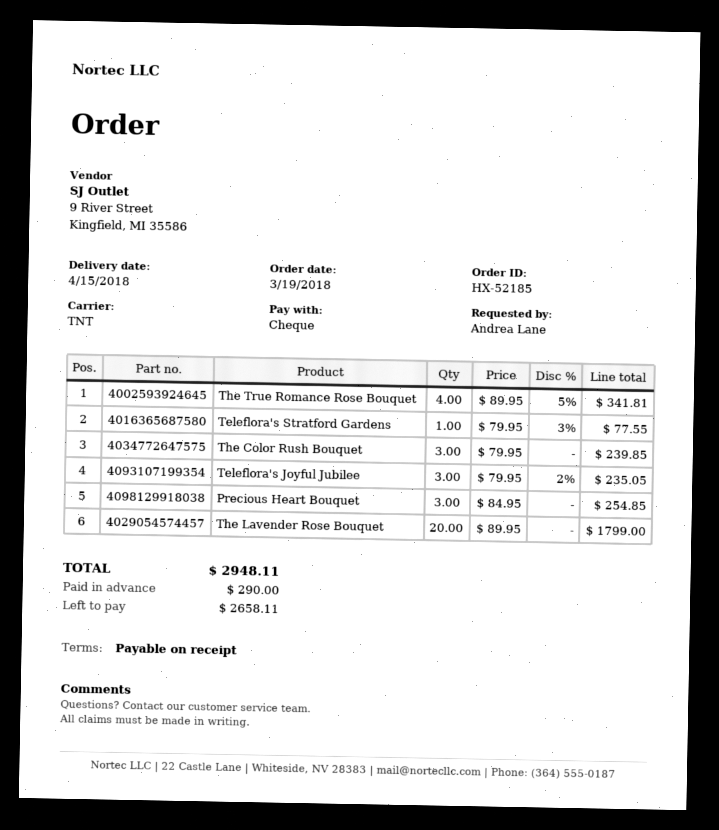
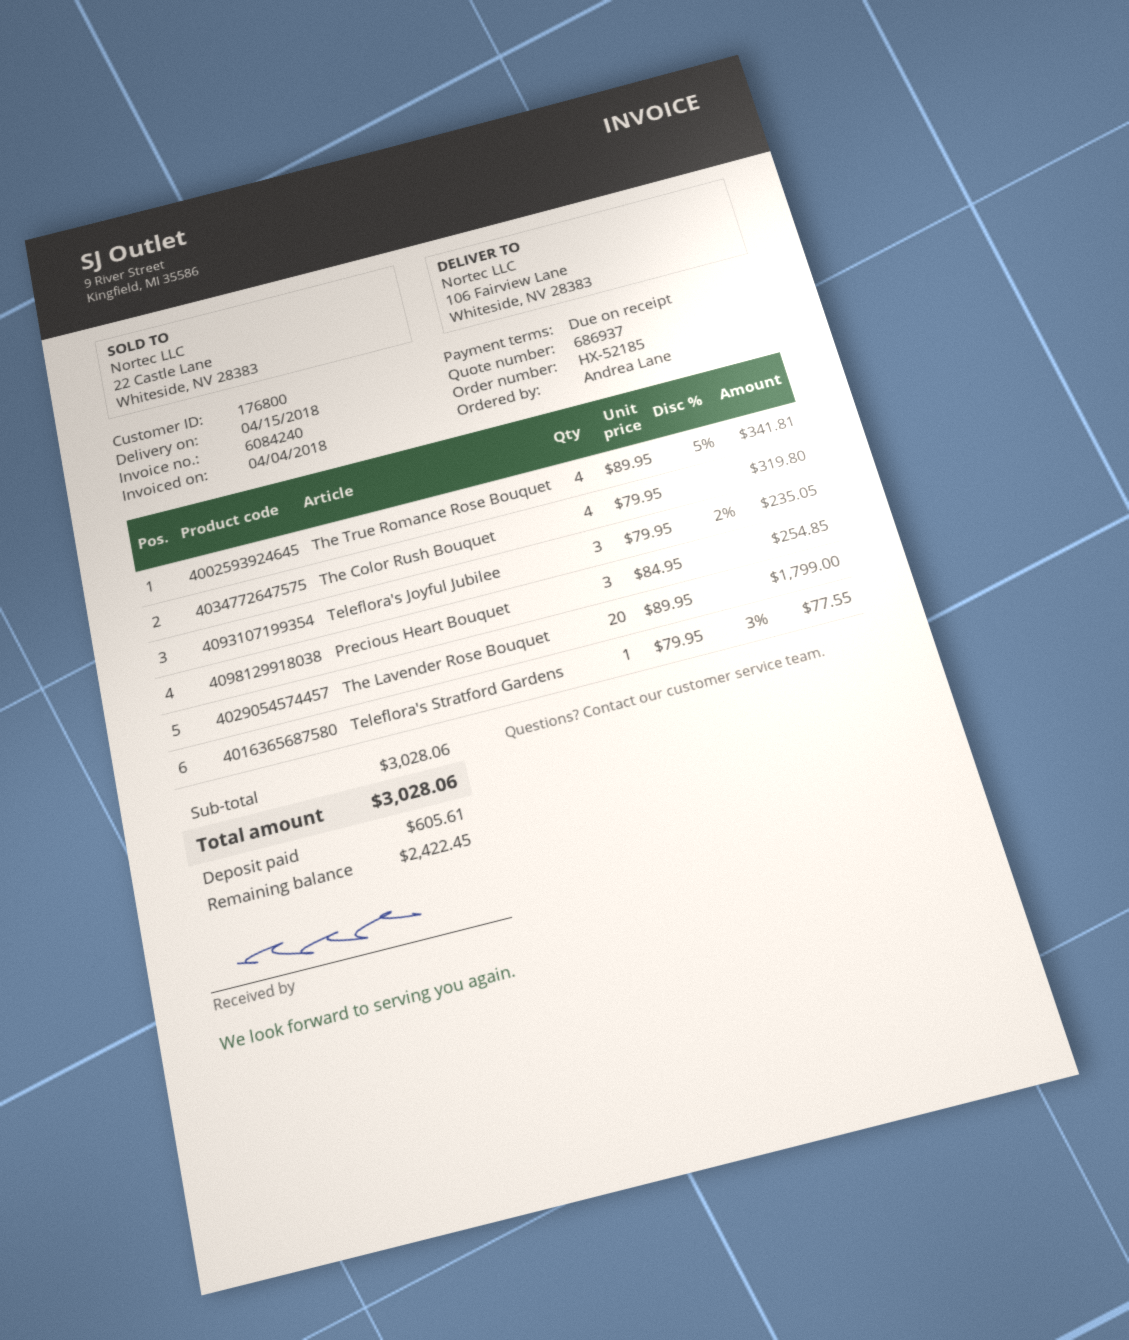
The Color Rush Bouquet: 3 x 79.95 = 239.85 -> 4 x 79.95 = 319.80
total: 2948.11 -> 3028.06
deposit: 290.00 -> 605.61
balance: 2658.11 -> 2422.45

